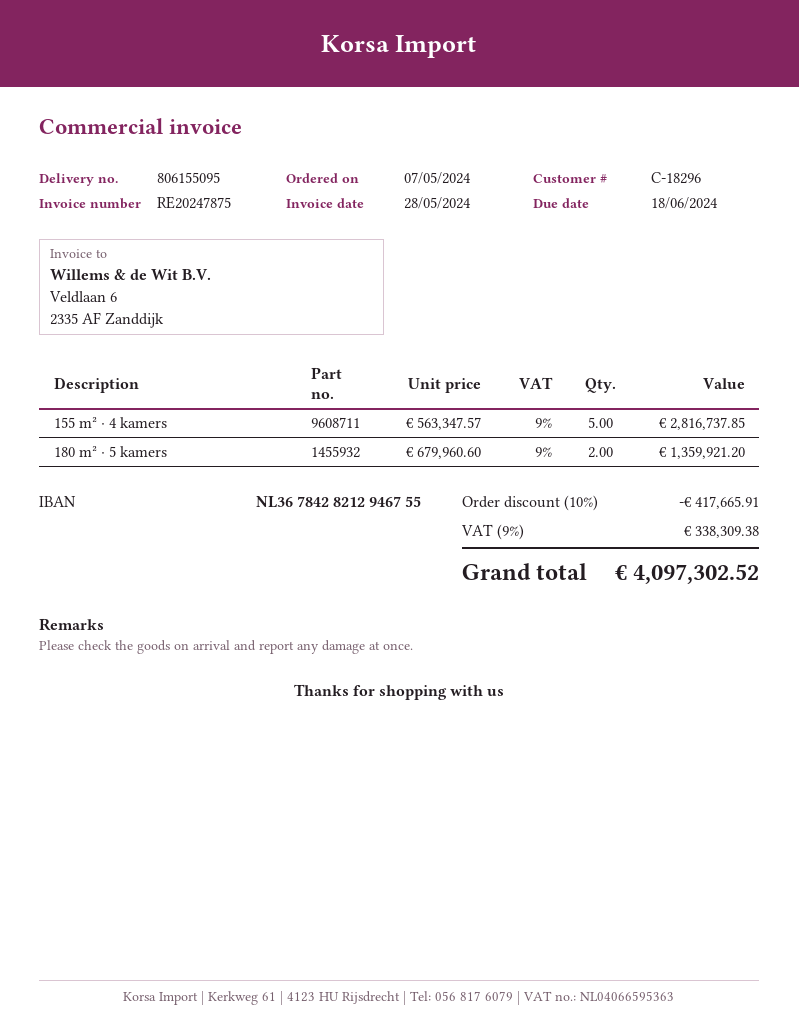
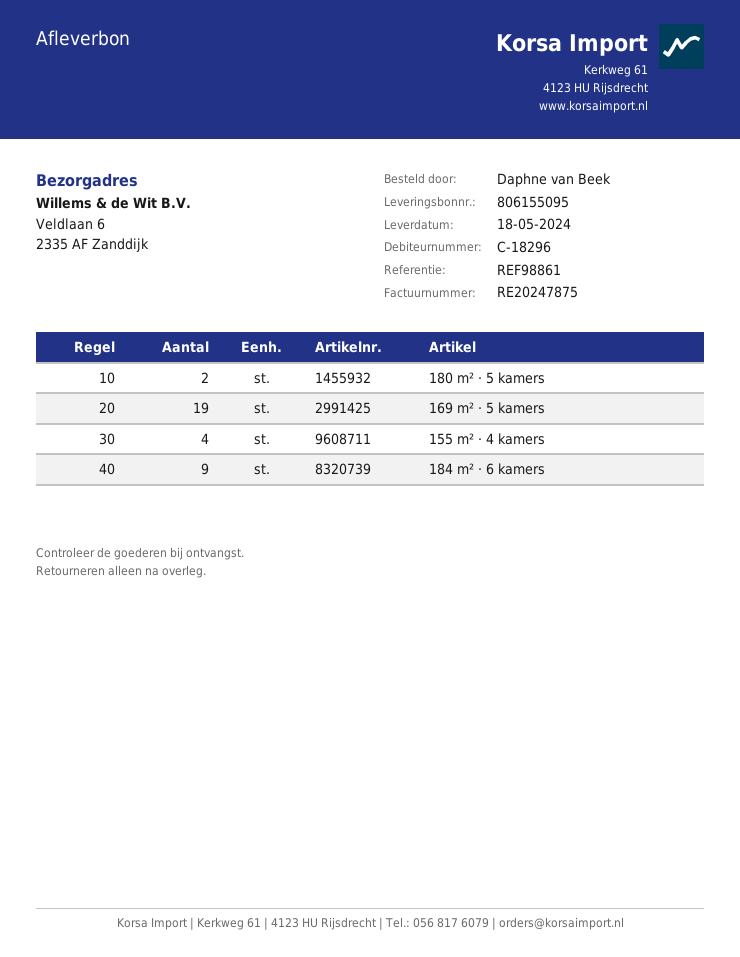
155 m² · 4 kamers: 5 -> 4
169 m² · 5 kamers: none -> 19
184 m² · 6 kamers: none -> 9

